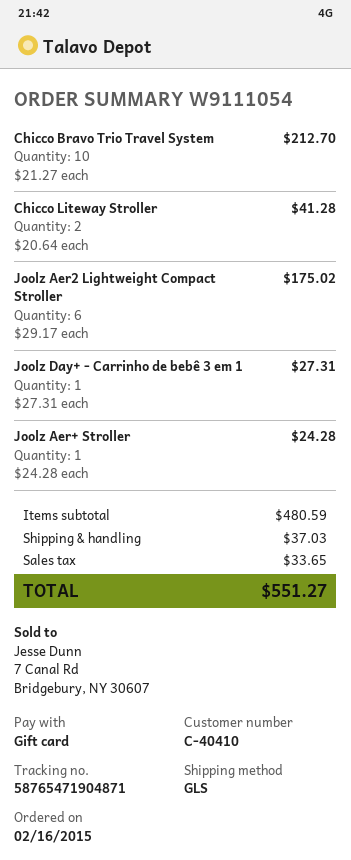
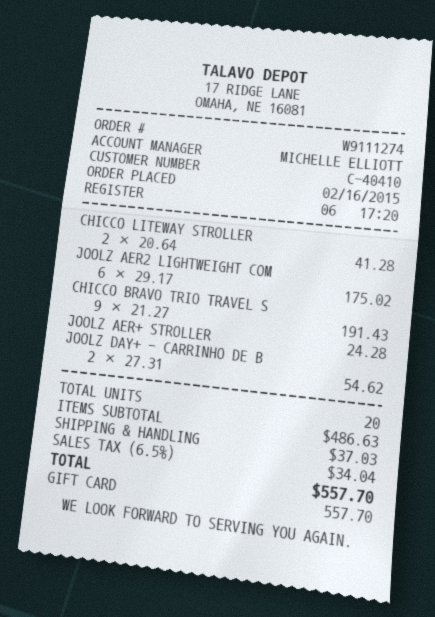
order number: W9111054 -> W9111274
Chicco Bravo Trio Travel System: 10 x 21.27 = 212.70 -> 9 x 21.27 = 191.43
Joolz Day+ - Carrinho de bebê 3 em 1: 1 x 27.31 = 27.31 -> 2 x 27.31 = 54.62
subtotal: 480.59 -> 486.63
tax: 33.65 -> 34.04
total: 551.27 -> 557.70

